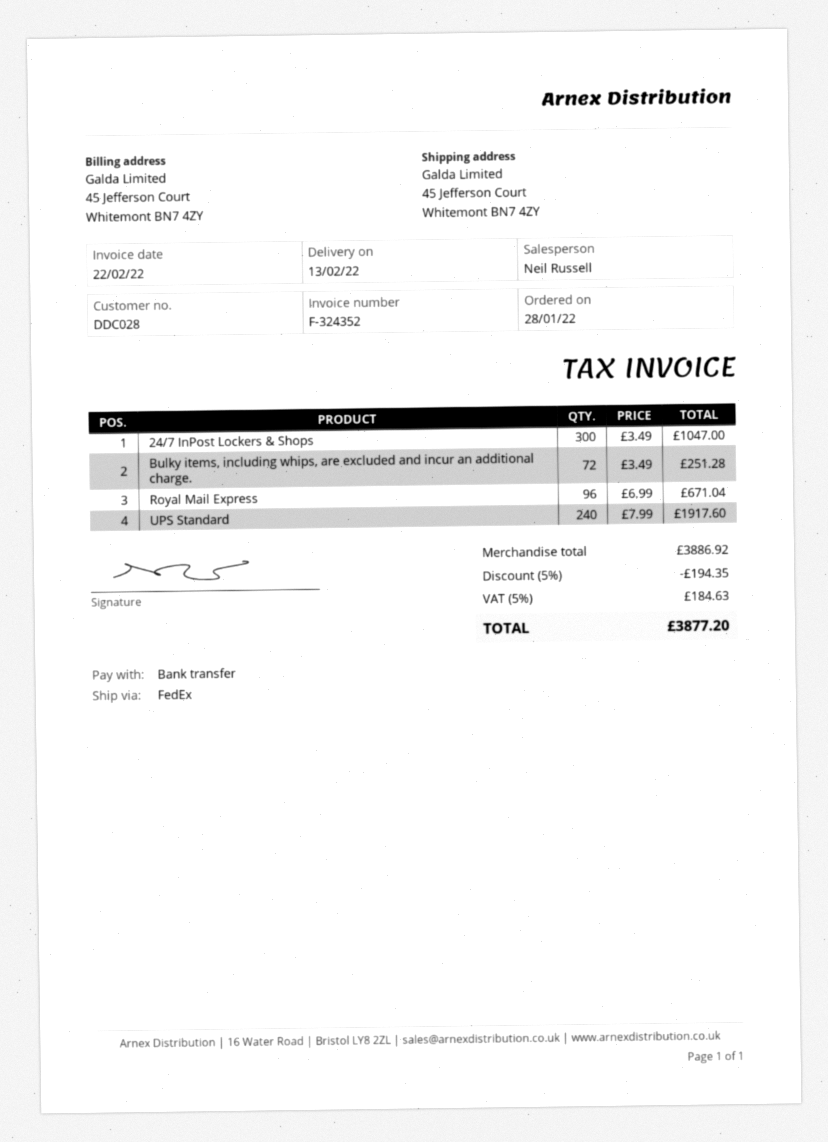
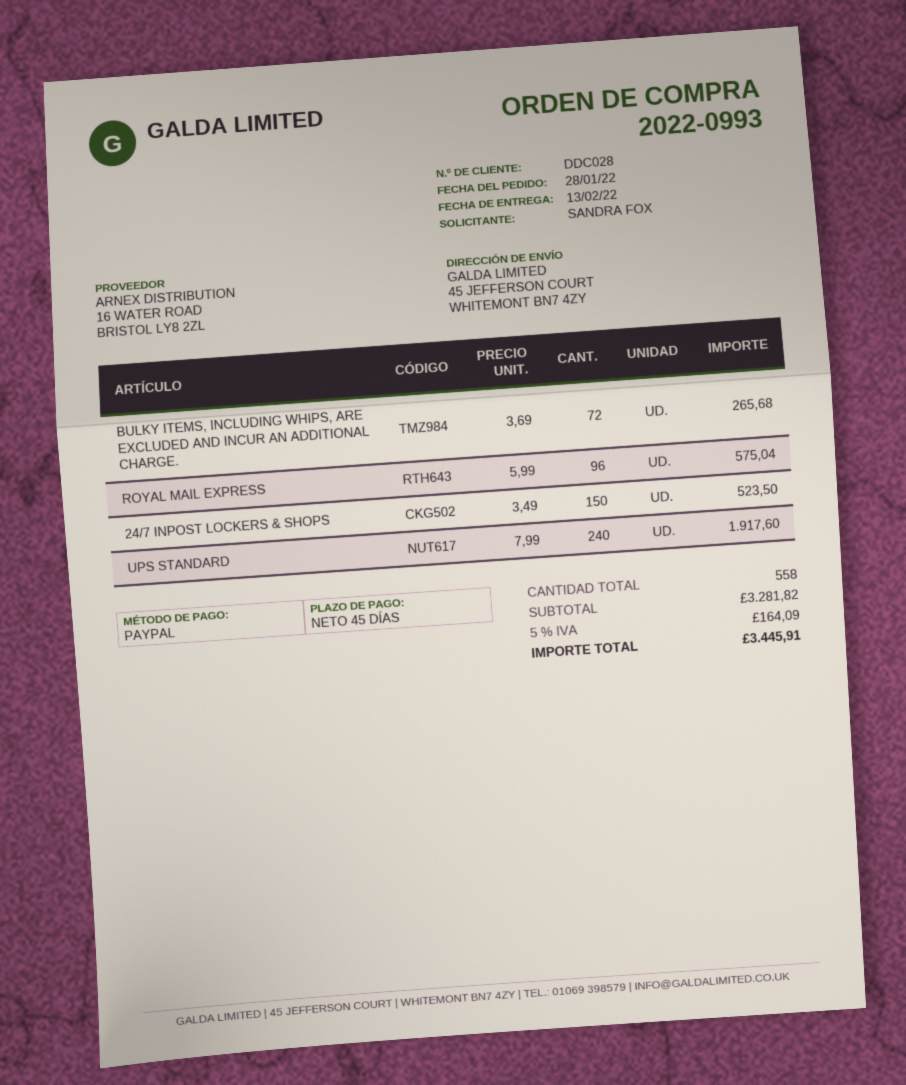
payment method: bank transfer -> PayPal
24/7 InPost Lockers & Shops: 300 x 3.49 = 1047.00 -> 150 x 3.49 = 523.50
Bulky items, including whips, are excluded and incur an additional charge.: 72 x 3.49 = 251.28 -> 72 x 3.69 = 265.68
Royal Mail Express: 96 x 6.99 = 671.04 -> 96 x 5.99 = 575.04
subtotal: 3886.92 -> 3281.82
discount: 5% = 194.35 -> none
tax: 5% = 184.63 -> 5% = 164.09
total: 3877.20 -> 3445.91

